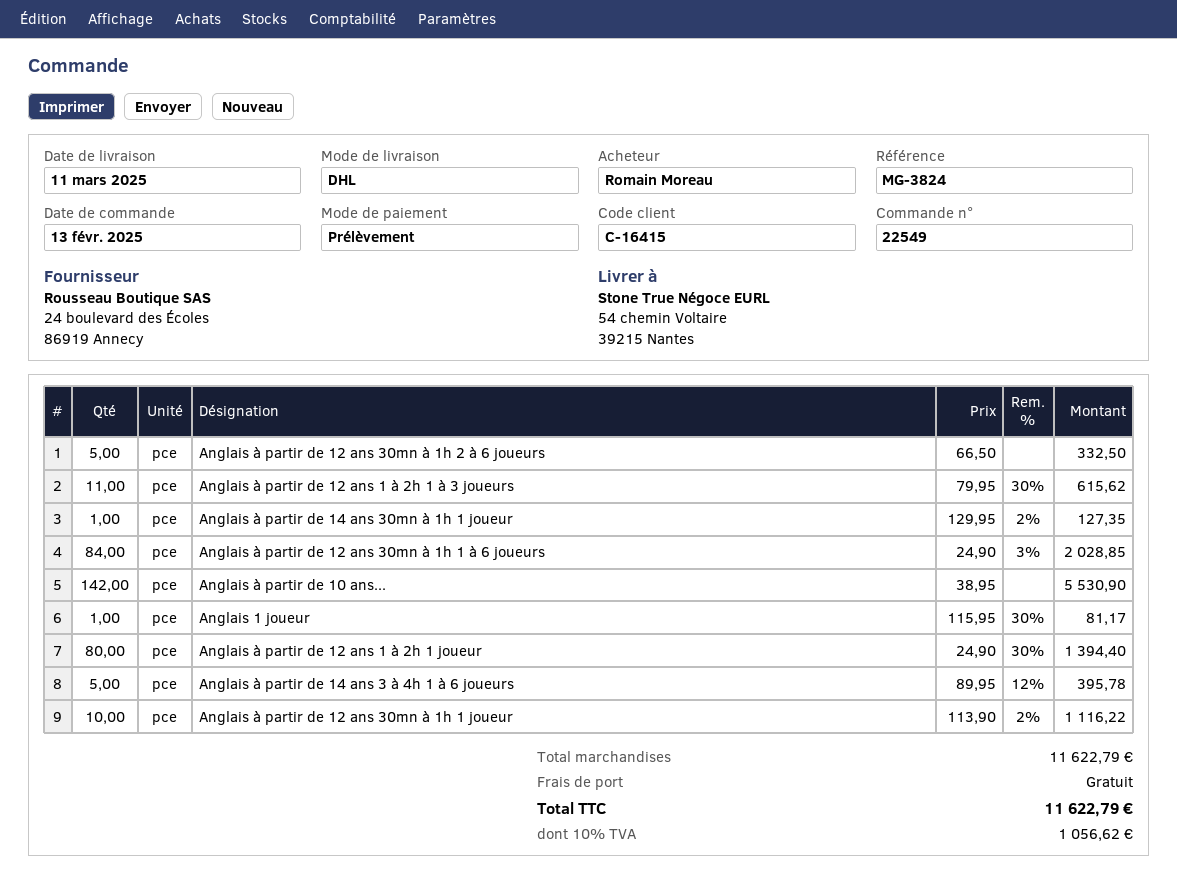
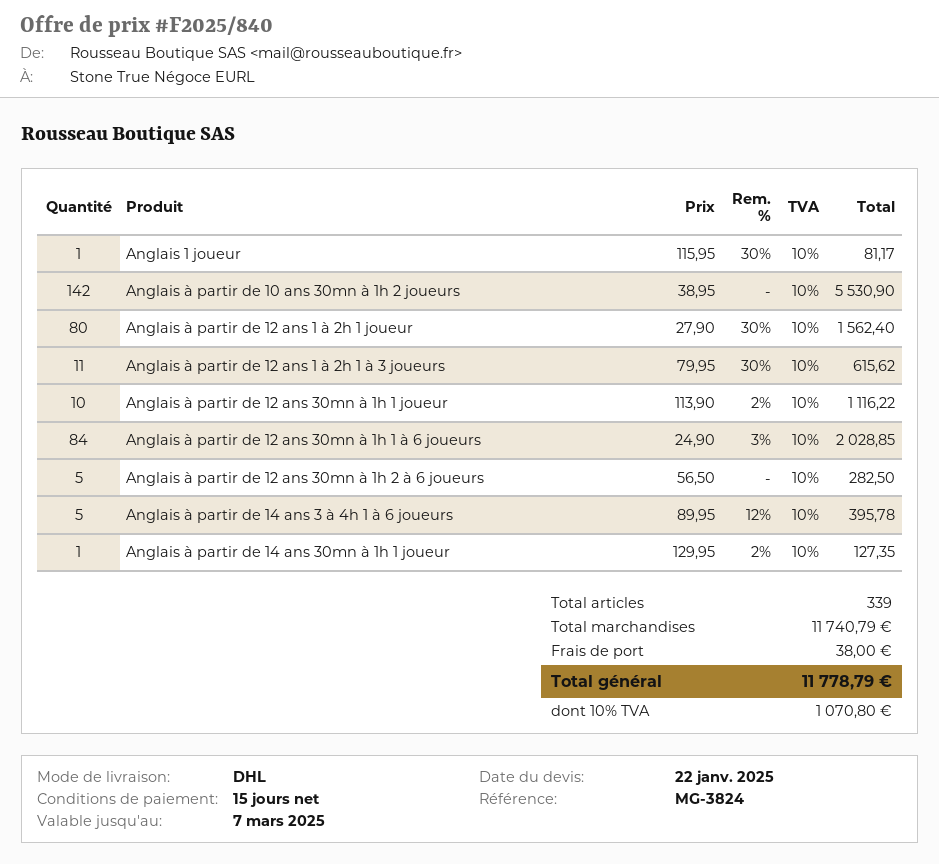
Anglais à partir de 12 ans 30mn à 1h 2 à 6 joueurs: 5 x 66.50 = 332.50 -> 5 x 56.50 = 282.50
Anglais à partir de 12 ans 1 à 2h 1 joueur: 80 x 24.90 - 30% = 1394.40 -> 80 x 27.90 - 30% = 1562.40
subtotal: 11622.79 -> 11740.79
shipping: 0.00 -> 38.00
tax: 10% = 1056.62 -> 10% = 1070.80
total: 11622.79 -> 11778.79

